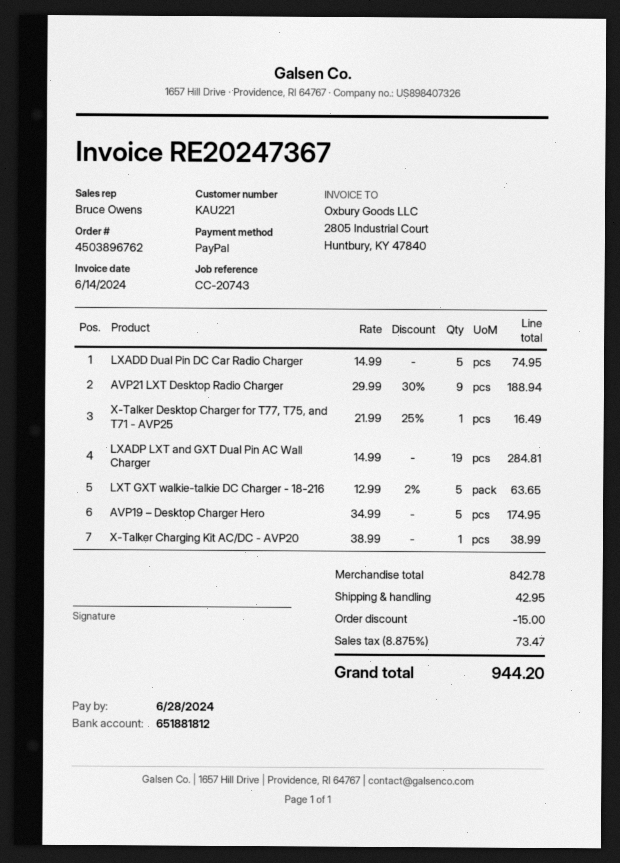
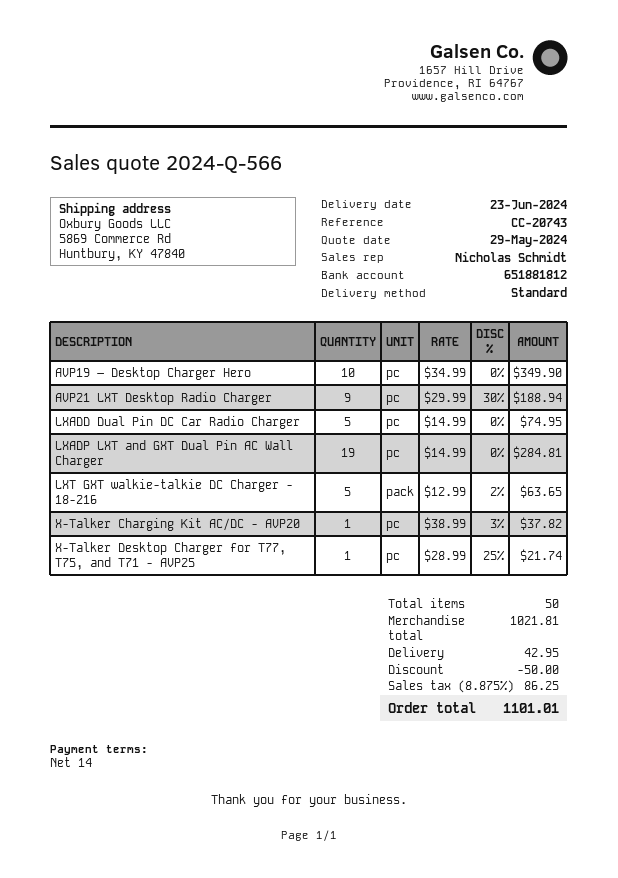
sales rep: Bruce Owens -> Nicholas Schmidt
X-Talker Desktop Charger for T77, T75, and T71 - AVP25: 1 x 21.99 - 25% = 16.49 -> 1 x 28.99 - 25% = 21.74
AVP19 – Desktop Charger Hero: 5 x 34.99 = 174.95 -> 10 x 34.99 = 349.90
X-Talker Charging Kit AC/DC - AVP20: 1 x 38.99 = 38.99 -> 1 x 38.99 - 3% = 37.82
subtotal: 842.78 -> 1021.81
discount: 15.00 -> 50.00
tax: 8.875% = 73.47 -> 8.875% = 86.25
total: 944.20 -> 1101.01

